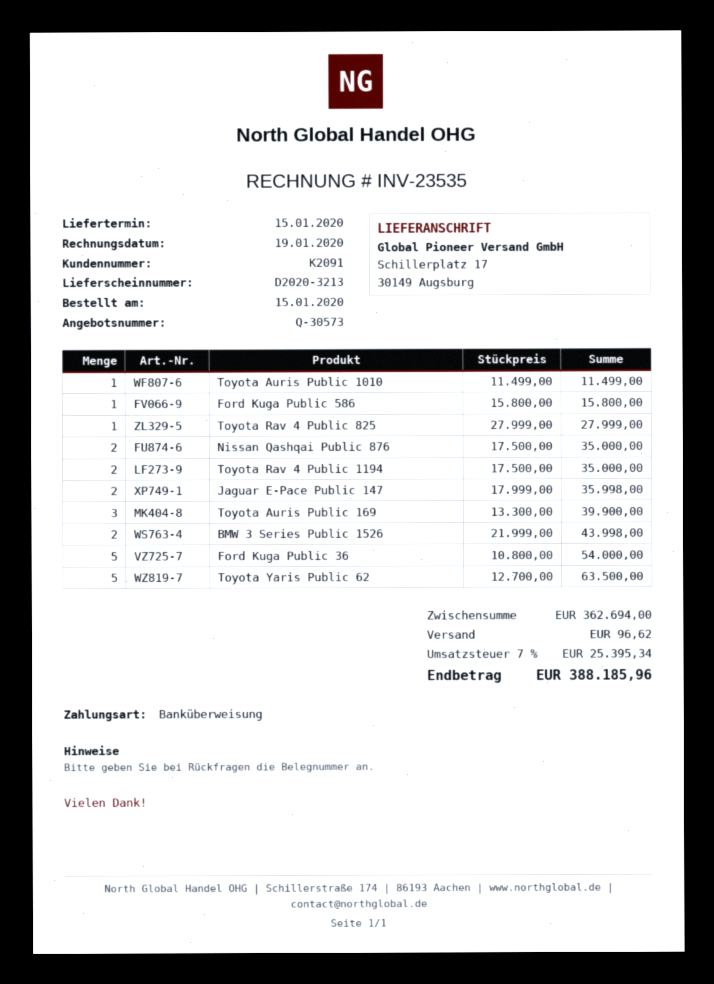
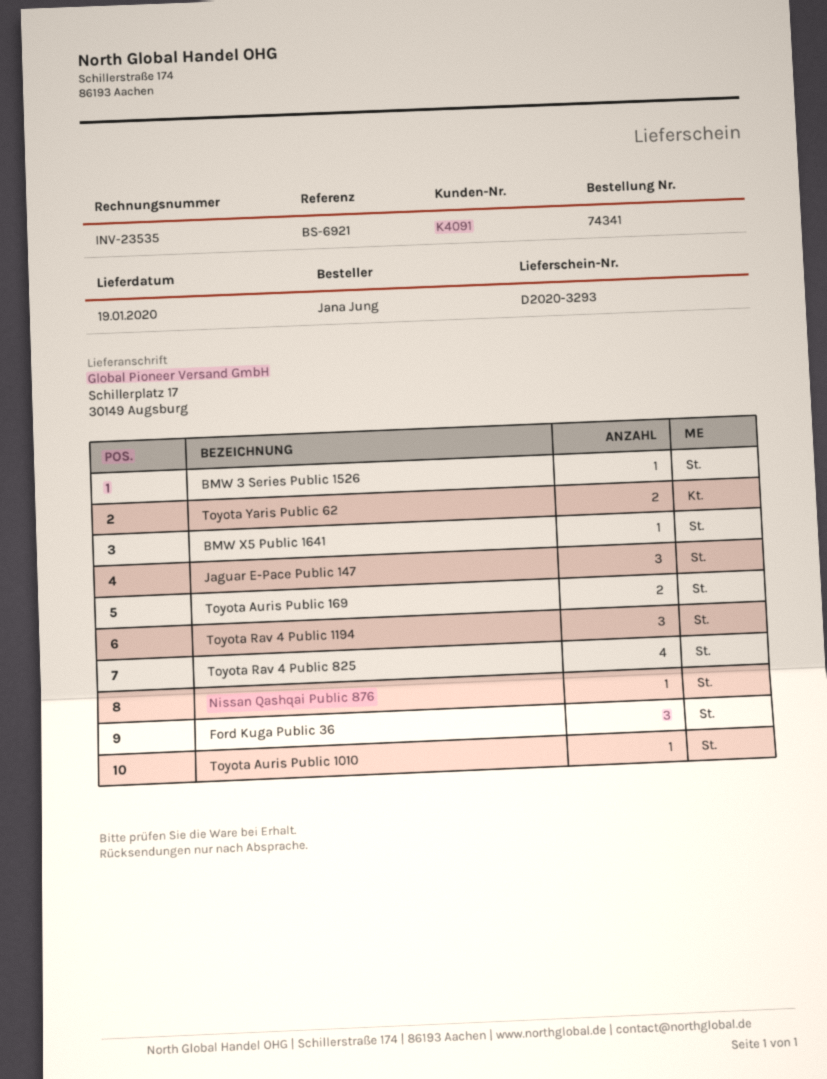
delivery note number: D2020-3213 -> D2020-3293
delivery date: 2020-01-15 -> 2020-01-19
customer number: K2091 -> K4091
Ford Kuga Public 586: 1 -> none
Toyota Rav 4 Public 825: 1 -> 4
Nissan Qashqai Public 876: 2 -> 1
Toyota Rav 4 Public 1194: 2 -> 3
Jaguar E-Pace Public 147: 2 -> 3
Toyota Auris Public 169: 3 -> 2
BMW 3 Series Public 1526: 2 -> 1
Ford Kuga Public 36: 5 -> 3
Toyota Yaris Public 62: 5 -> 2
BMW X5 Public 1641: none -> 1

